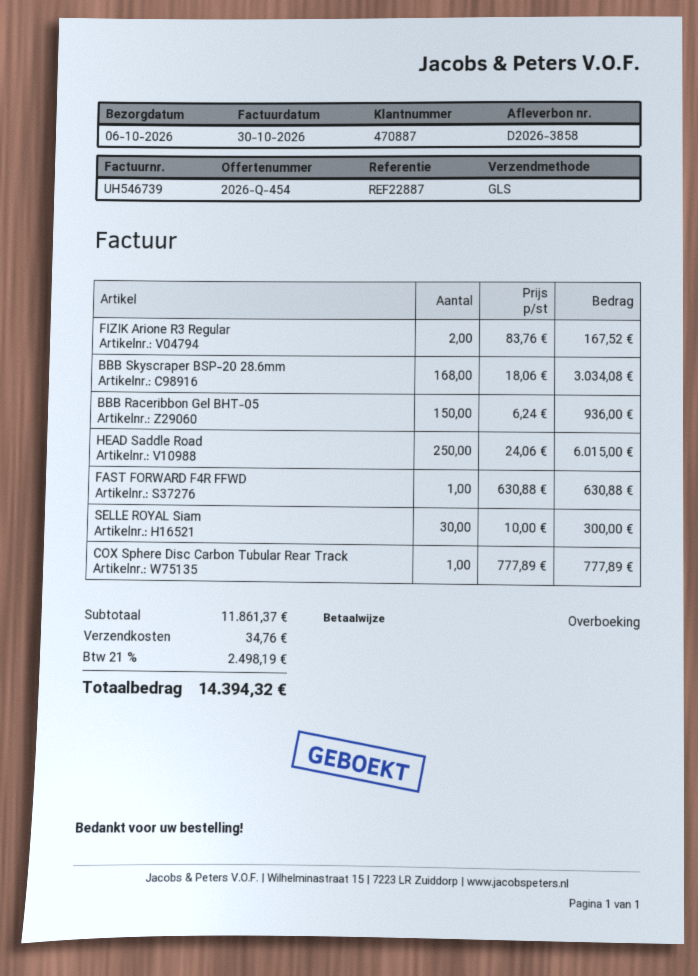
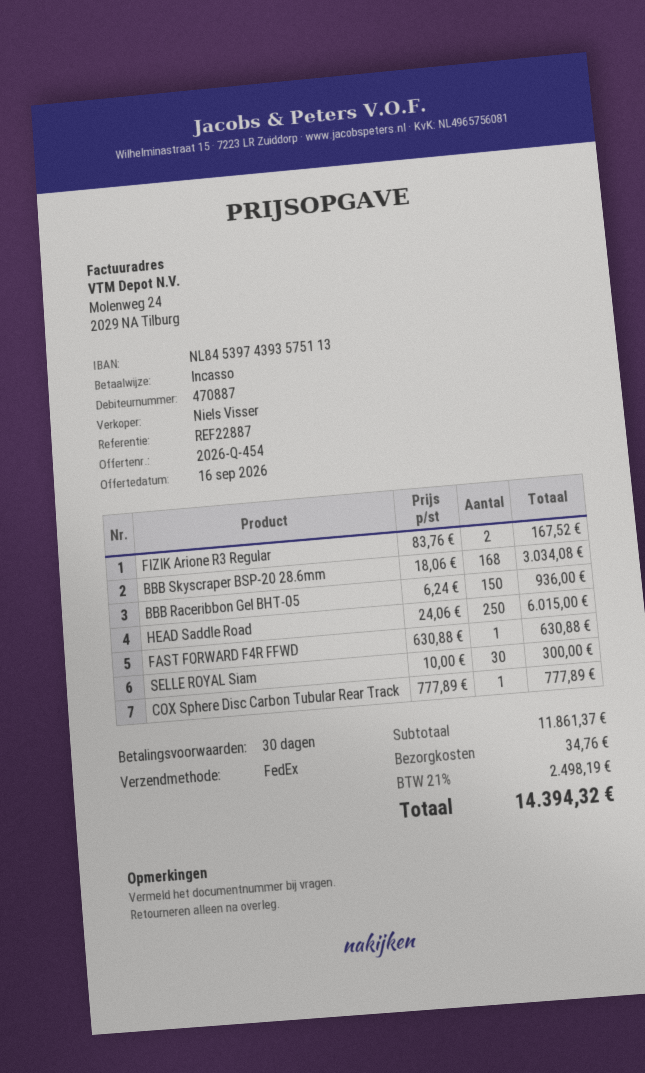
payment method: bank transfer -> direct debit
shipping method: GLS -> FedEx

